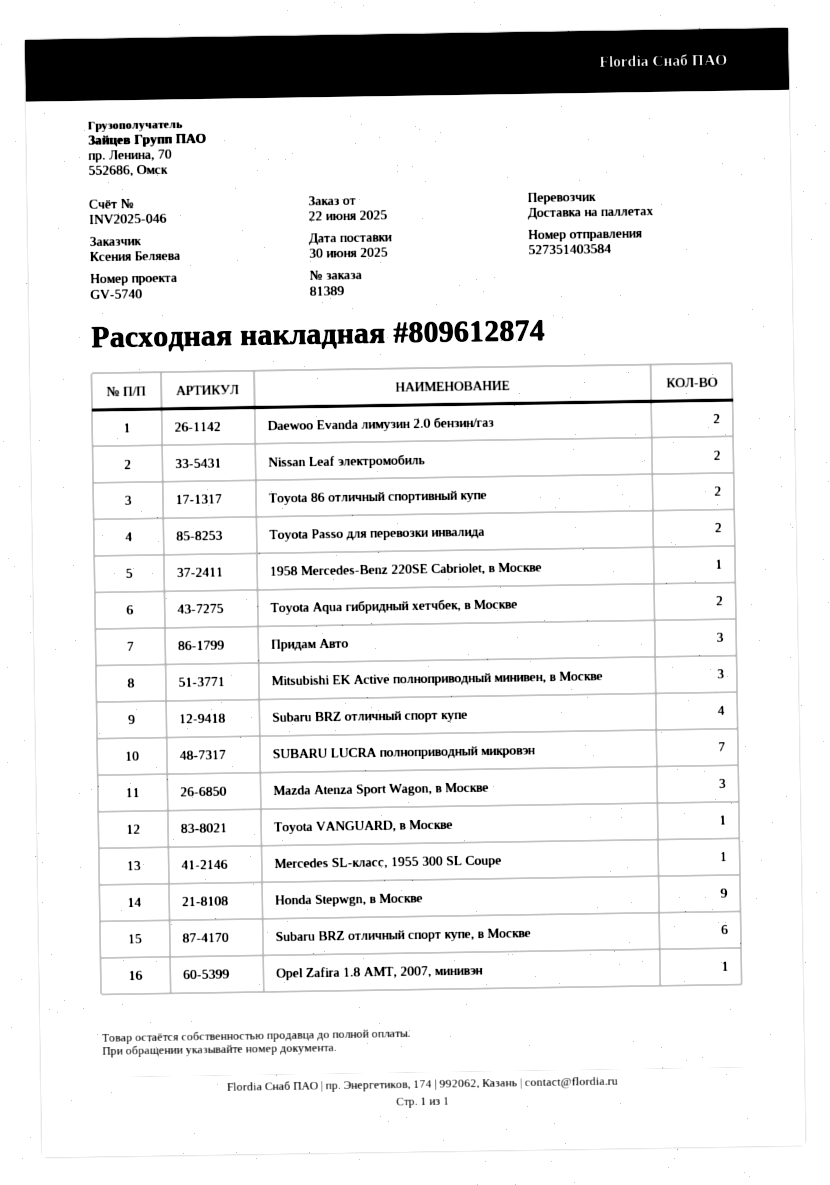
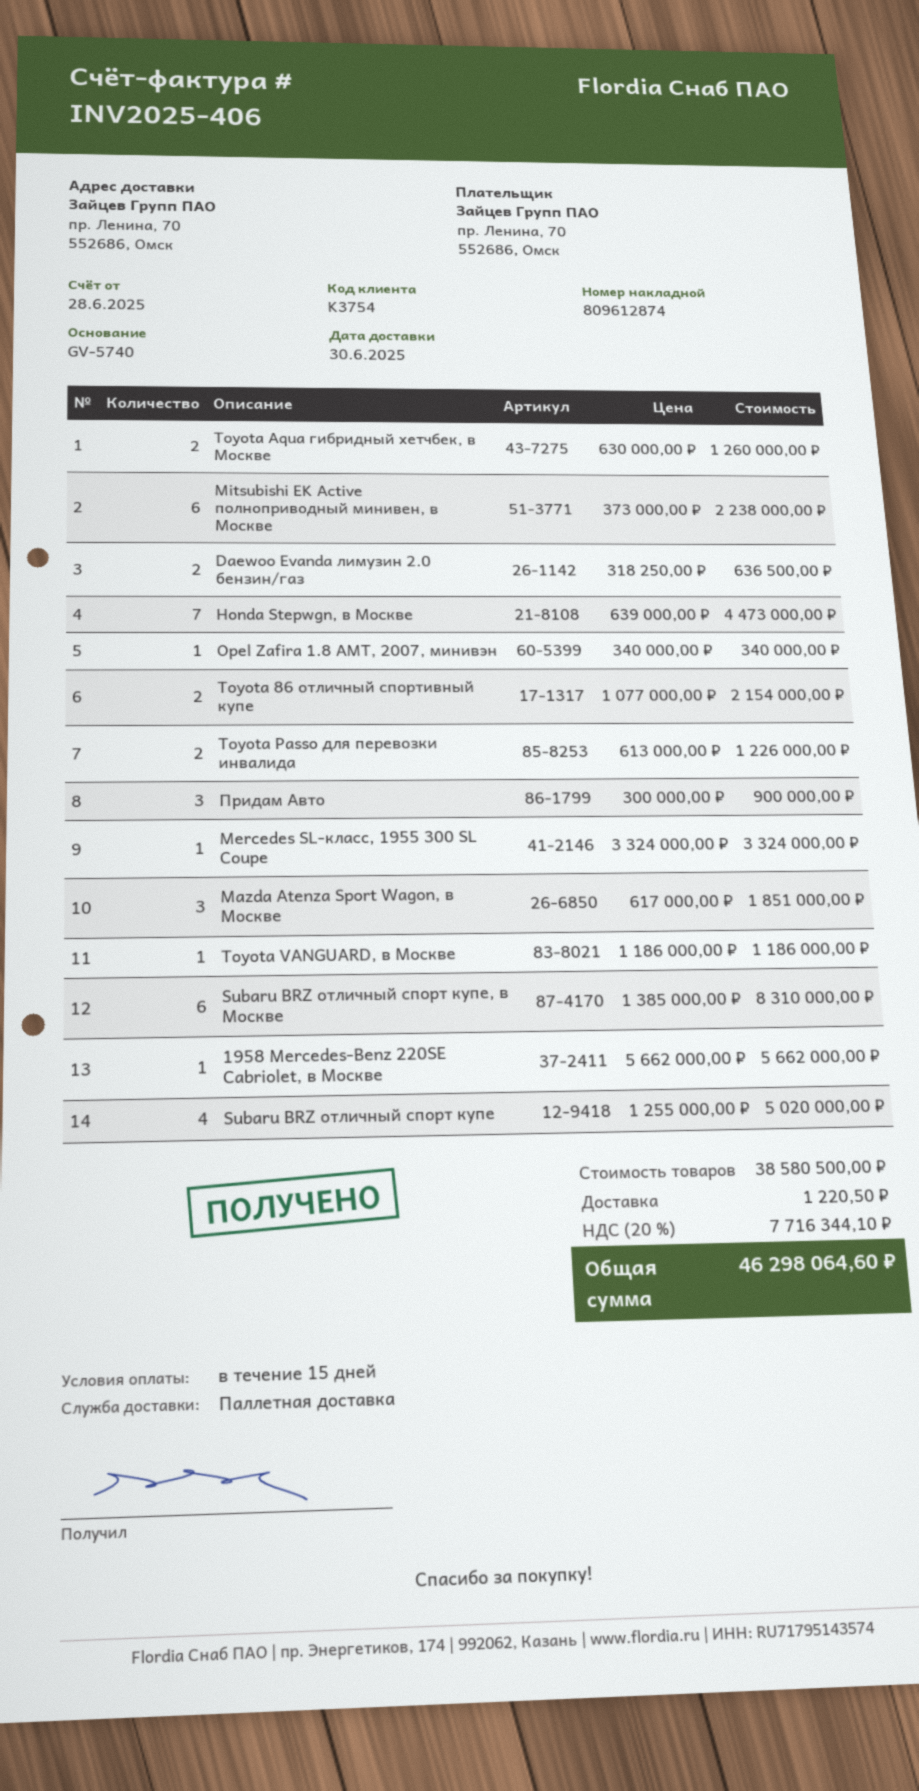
invoice number: INV2025-046 -> INV2025-406
Nissan Leaf электромобиль: 2 -> none
Mitsubishi EK Active полноприводный минивен, в Москве: 3 -> 6
SUBARU LUCRA полноприводный микровэн: 7 -> none
Honda Stepwgn, в Москве: 9 -> 7

